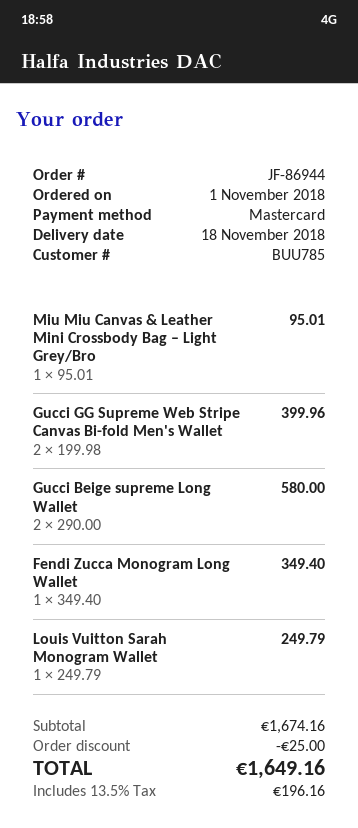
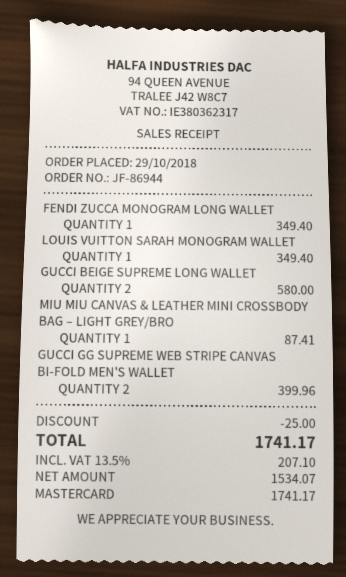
order date: 2018-11-01 -> 2018-10-29
Miu Miu Canvas & Leather Mini Crossbody Bag – Light Grey/Bro: 1 for 95.01 -> 1 for 87.41
Louis Vuitton Sarah Monogram Wallet: 1 for 249.79 -> 1 for 349.40
tax: 13.5% = 196.16 -> 13.5% = 207.10
total: 1649.16 -> 1741.17

